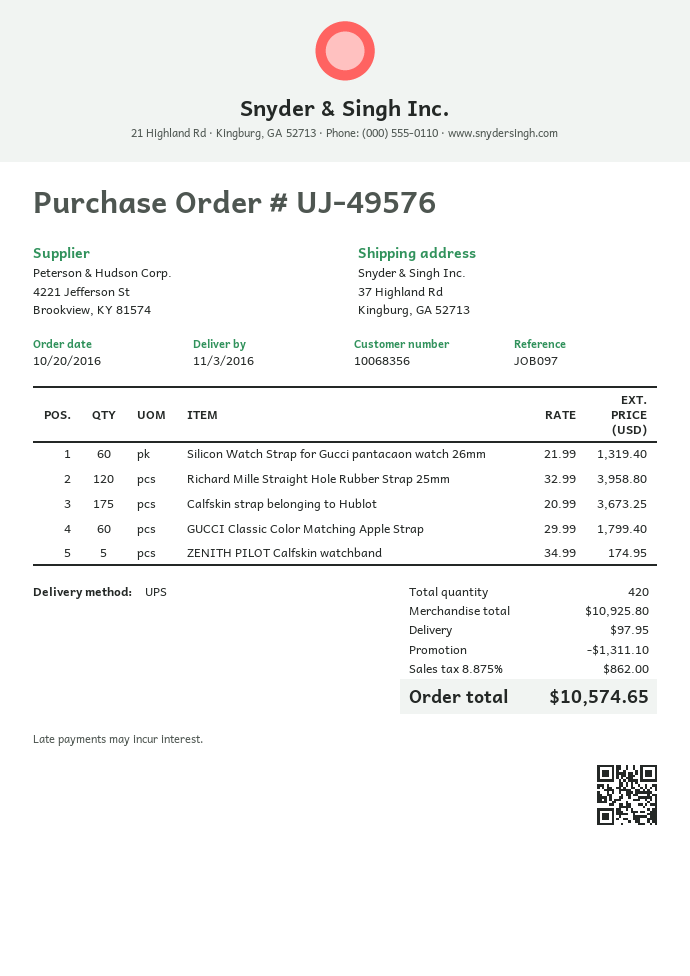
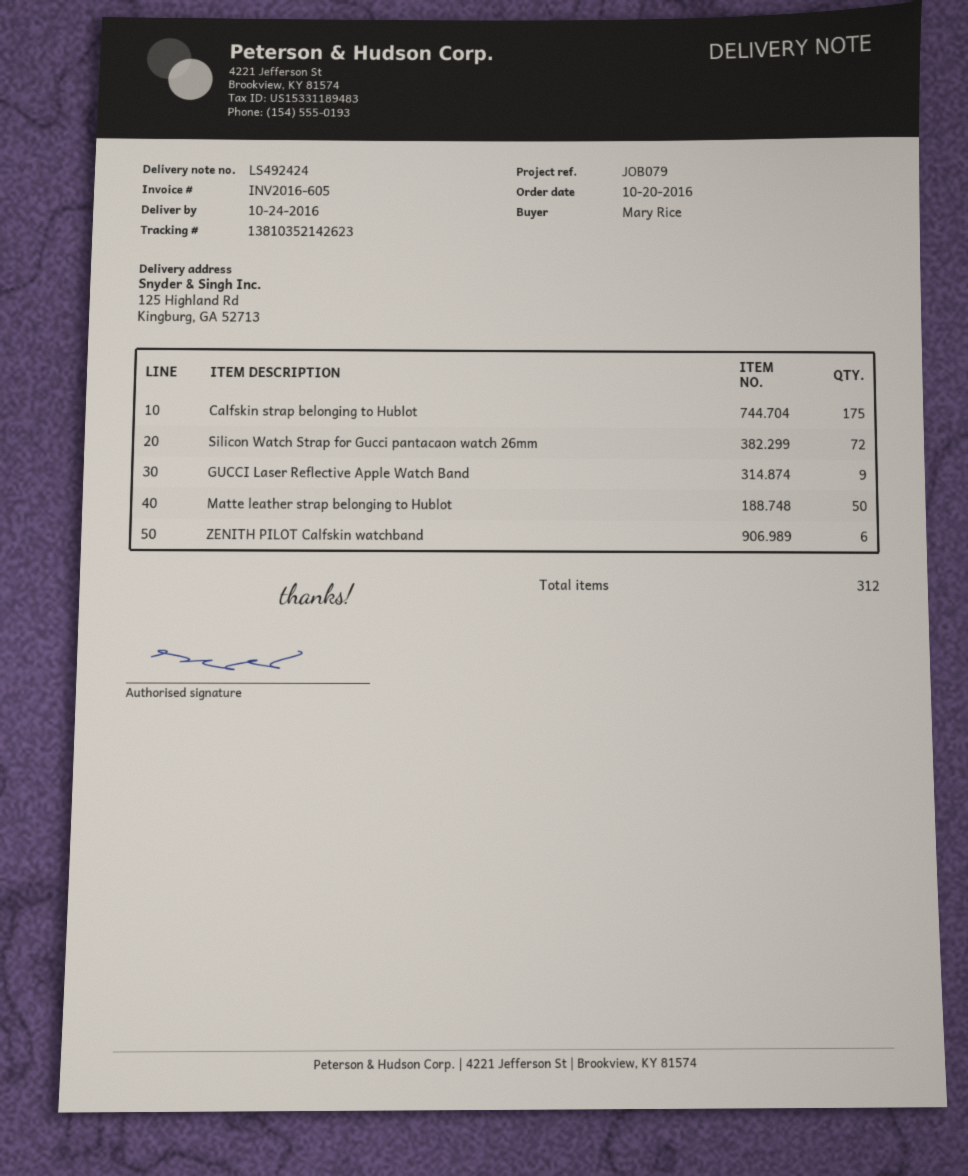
delivery date: 2016-11-03 -> 2016-10-24
reference: JOB097 -> JOB079
ship to: 37 Highland Rd, Kingburg, GA 52713 -> 125 Highland Rd, Kingburg, GA 52713
Silicon Watch Strap for Gucci pantacaon watch 26mm: 60 -> 72
Richard Mille Straight Hole Rubber Strap 25mm: 120 -> none
GUCCI Classic Color Matching Apple Strap: 60 -> none
ZENITH PILOT Calfskin watchband: 5 -> 6
GUCCI Laser Reflective Apple Watch Band: none -> 9
Matte leather strap belonging to Hublot: none -> 50
total quantity: 420 -> 312

